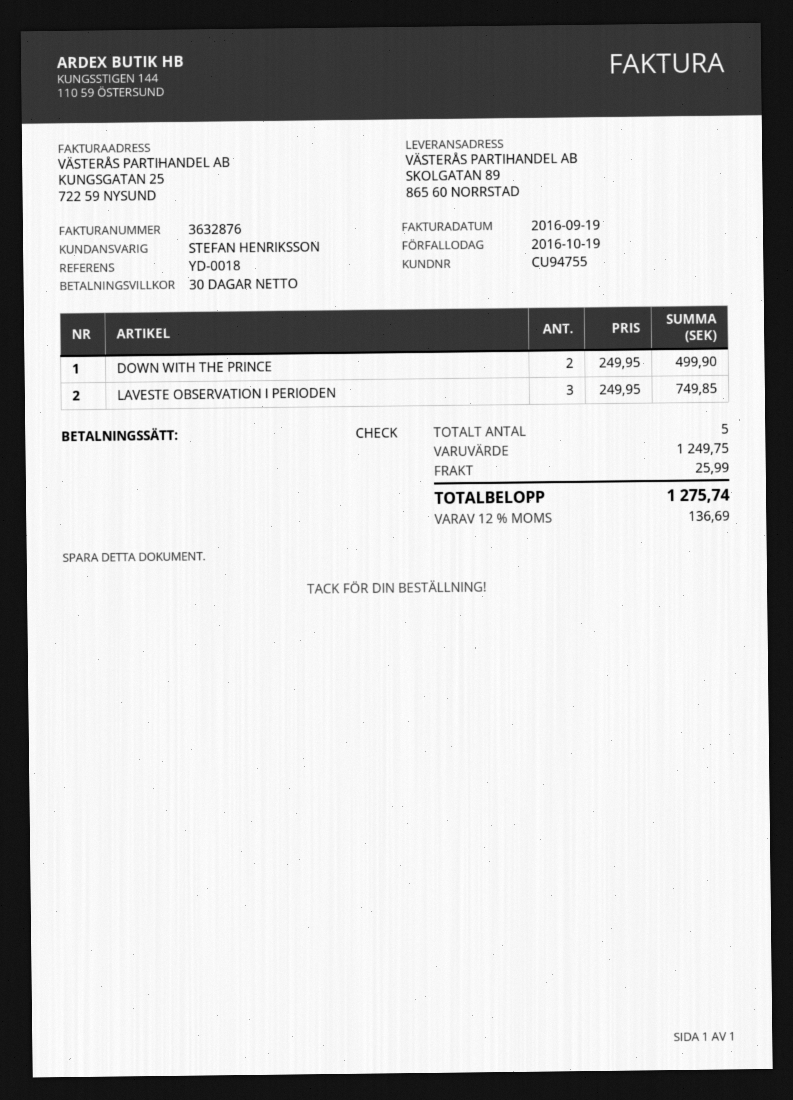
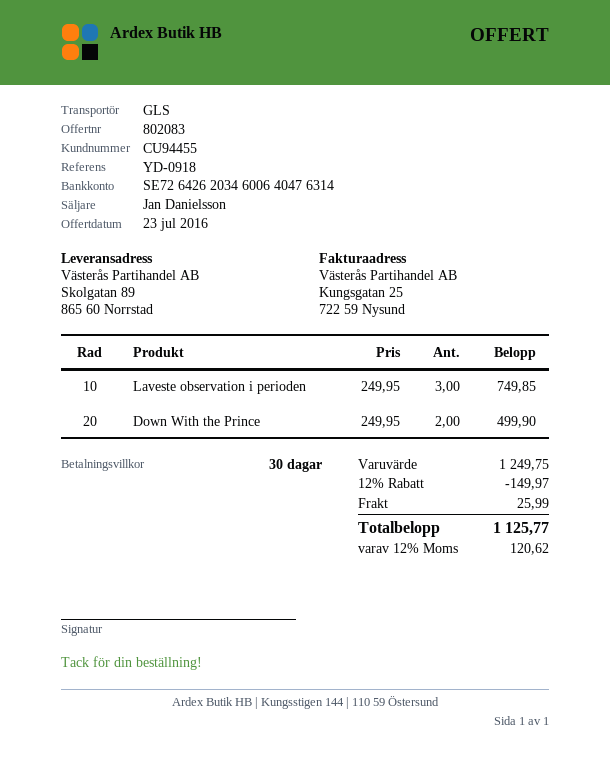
customer number: CU94755 -> CU94455
reference: YD-0018 -> YD-0918
sales rep: STEFAN HENRIKSSON -> Jan Danielsson
discount: none -> 12% = 149.97
tax: 12% = 136.69 -> 12% = 120.62
total: 1275.74 -> 1125.77

